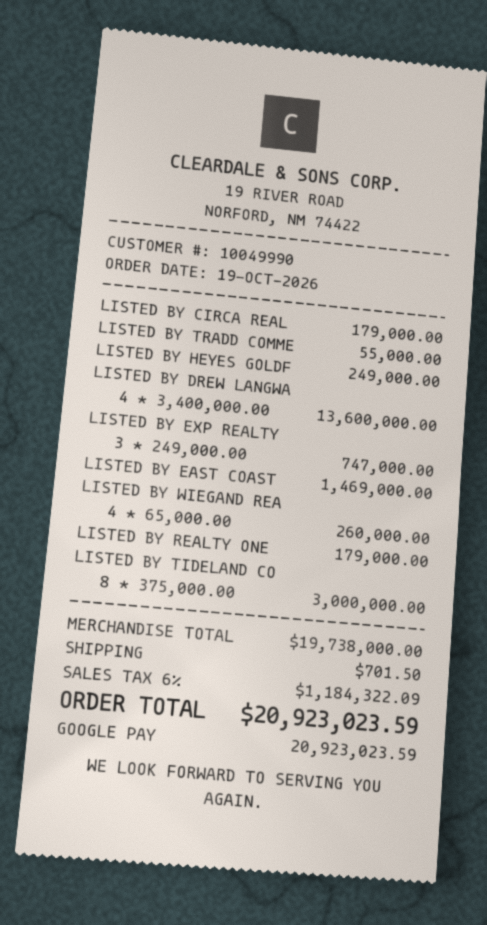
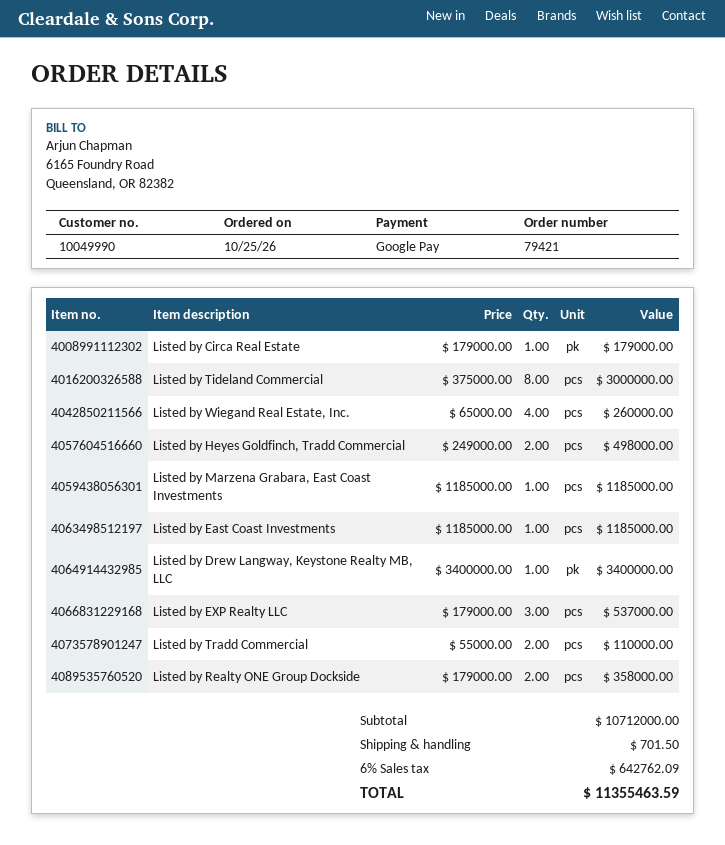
order date: 2026-10-19 -> 2026-10-25
LISTED BY TRADD COMME: 1 x 55000.00 = 55000.00 -> 2 x 55000.00 = 110000.00
LISTED BY HEYES GOLDF: 1 x 249000.00 = 249000.00 -> 2 x 249000.00 = 498000.00
LISTED BY DREW LANGWA: 4 x 3400000.00 = 13600000.00 -> 1 x 3400000.00 = 3400000.00
LISTED BY EXP REALTY: 3 x 249000.00 = 747000.00 -> 3 x 179000.00 = 537000.00
LISTED BY EAST COAST: 1 x 1469000.00 = 1469000.00 -> 1 x 1185000.00 = 1185000.00
LISTED BY REALTY ONE: 1 x 179000.00 = 179000.00 -> 2 x 179000.00 = 358000.00
Listed by Marzena Grabara, East Coast Investments: none -> 1 x 1185000.00 = 1185000.00
subtotal: 19738000.00 -> 10712000.00
tax: 6% = 1184322.09 -> 6% = 642762.09
total: 20923023.59 -> 11355463.59

